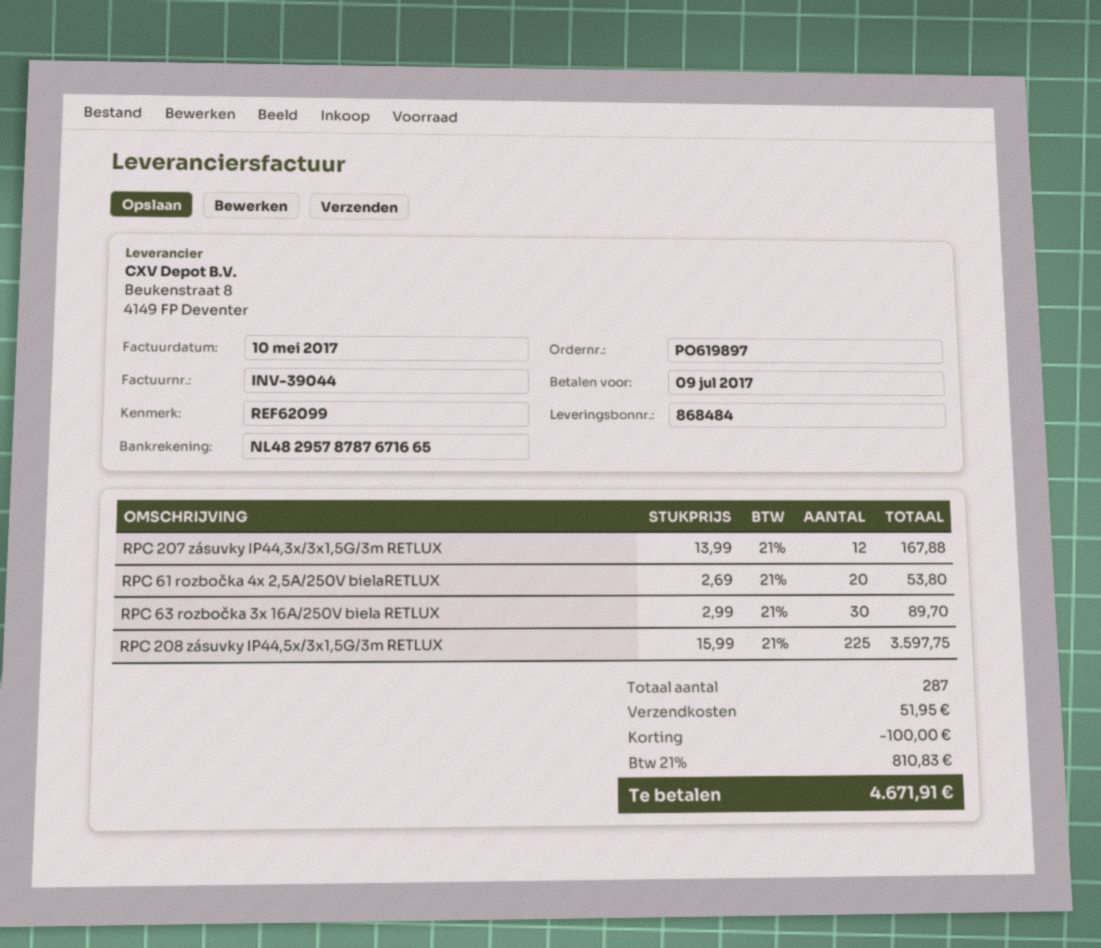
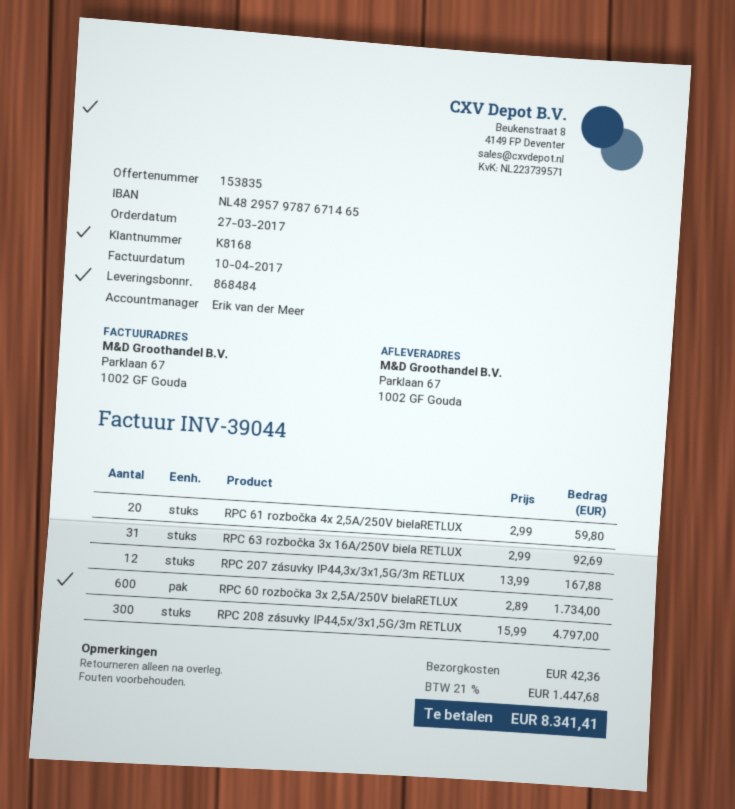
invoice date: 2017-05-10 -> 2017-04-10
bank account: NL4829578787671665 -> NL4829579787671465
RPC 61 rozbočka 4x 2,5A/250V bielaRETLUX: 20 x 2.69 = 53.80 -> 20 x 2.99 = 59.80
RPC 63 rozbočka 3x 16A/250V biela RETLUX: 30 x 2.99 = 89.70 -> 31 x 2.99 = 92.69
RPC 208 zásuvky IP44,5x/3x1,5G/3m RETLUX: 225 x 15.99 = 3597.75 -> 300 x 15.99 = 4797.00
RPC 60 rozbočka 3x 2,5A/250V bielaRETLUX: none -> 600 x 2.89 = 1734.00
discount: 100.00 -> none
shipping: 51.95 -> 42.36
tax: 21% = 810.83 -> 21% = 1447.68
total: 4671.91 -> 8341.41

